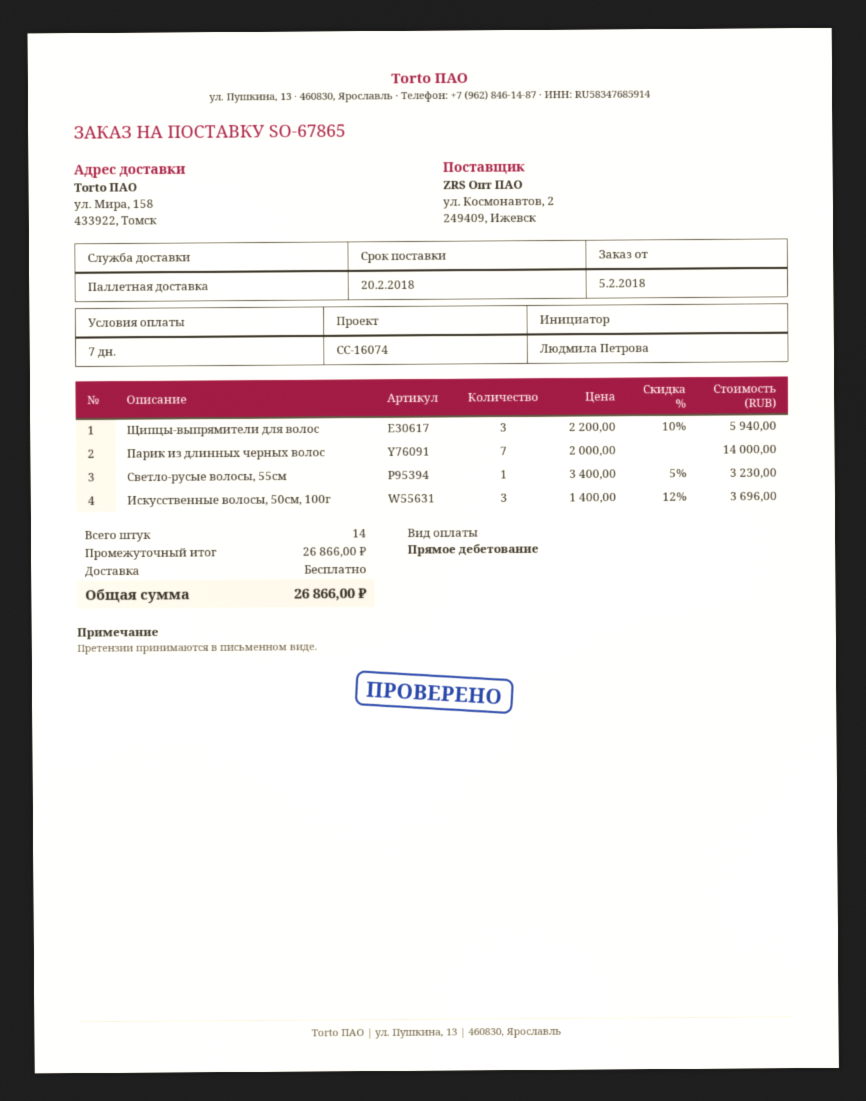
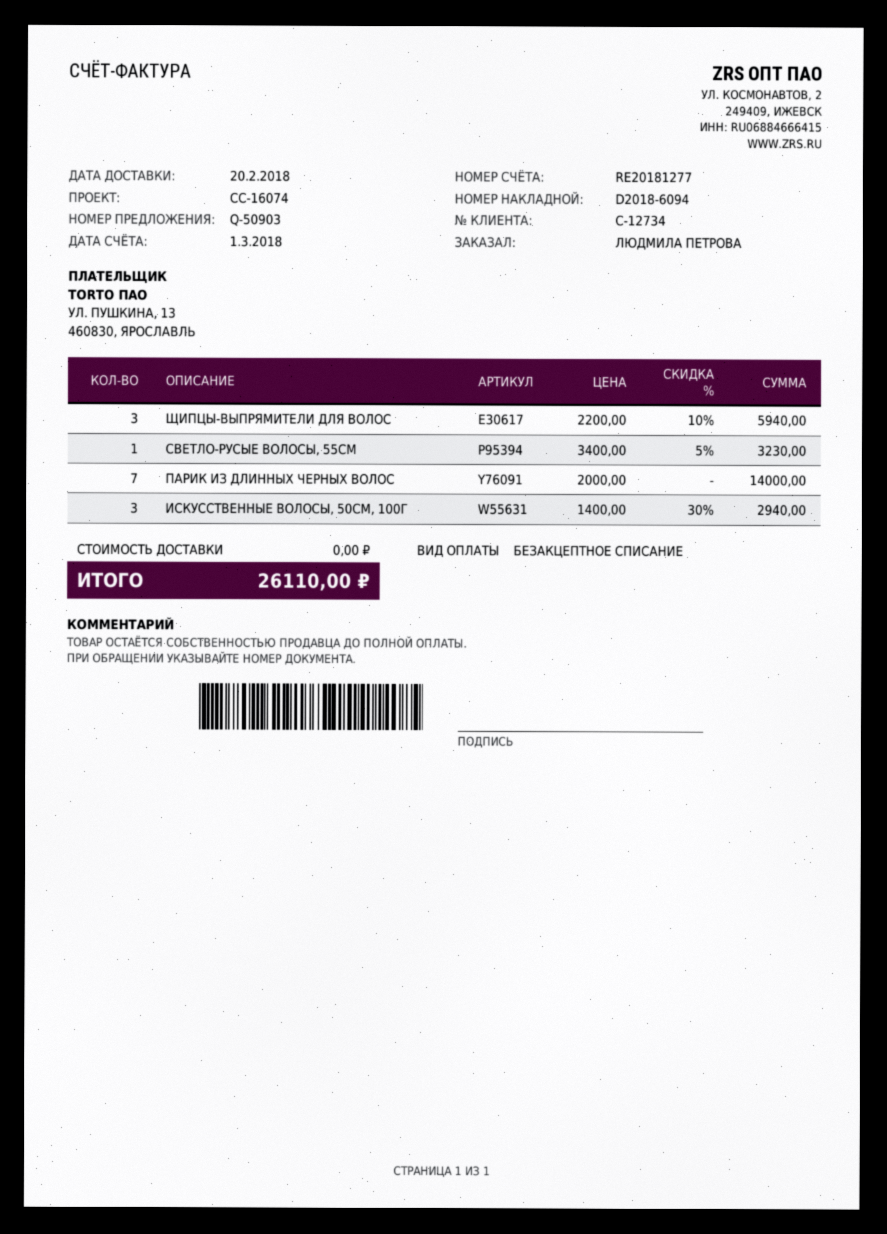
Искусственные волосы, 50см, 100г: 3 x 1400.00 - 12% = 3696.00 -> 3 x 1400.00 - 30% = 2940.00
total: 26866.00 -> 26110.00

